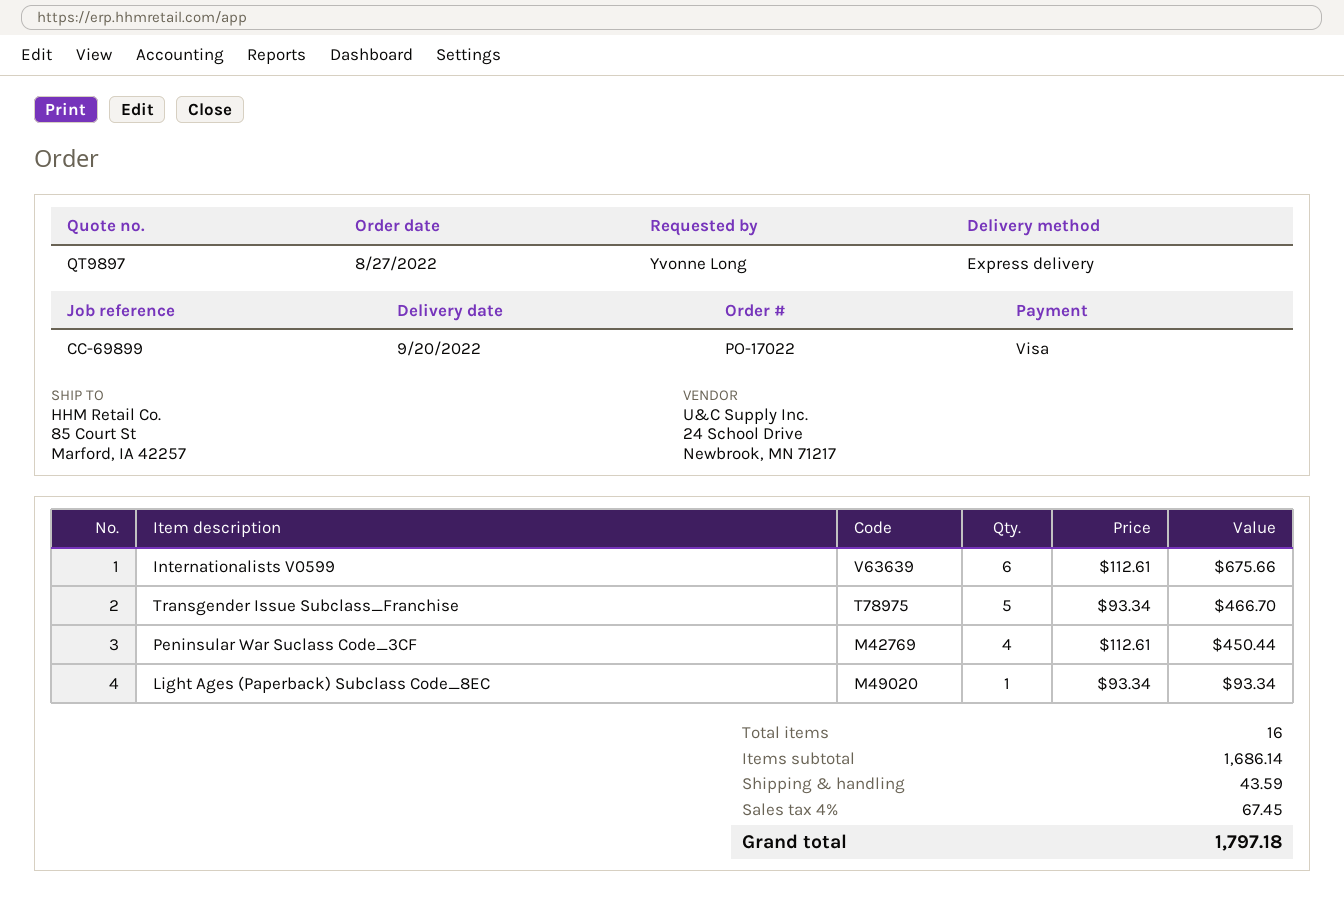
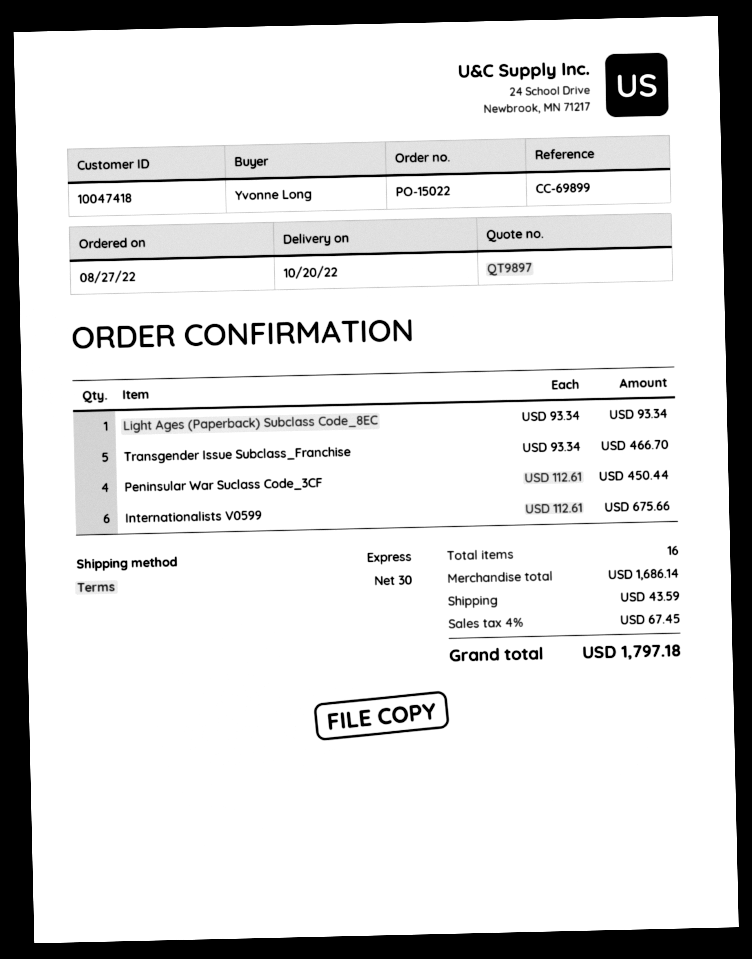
order number: PO-17022 -> PO-15022
delivery date: 2022-09-20 -> 2022-10-20

